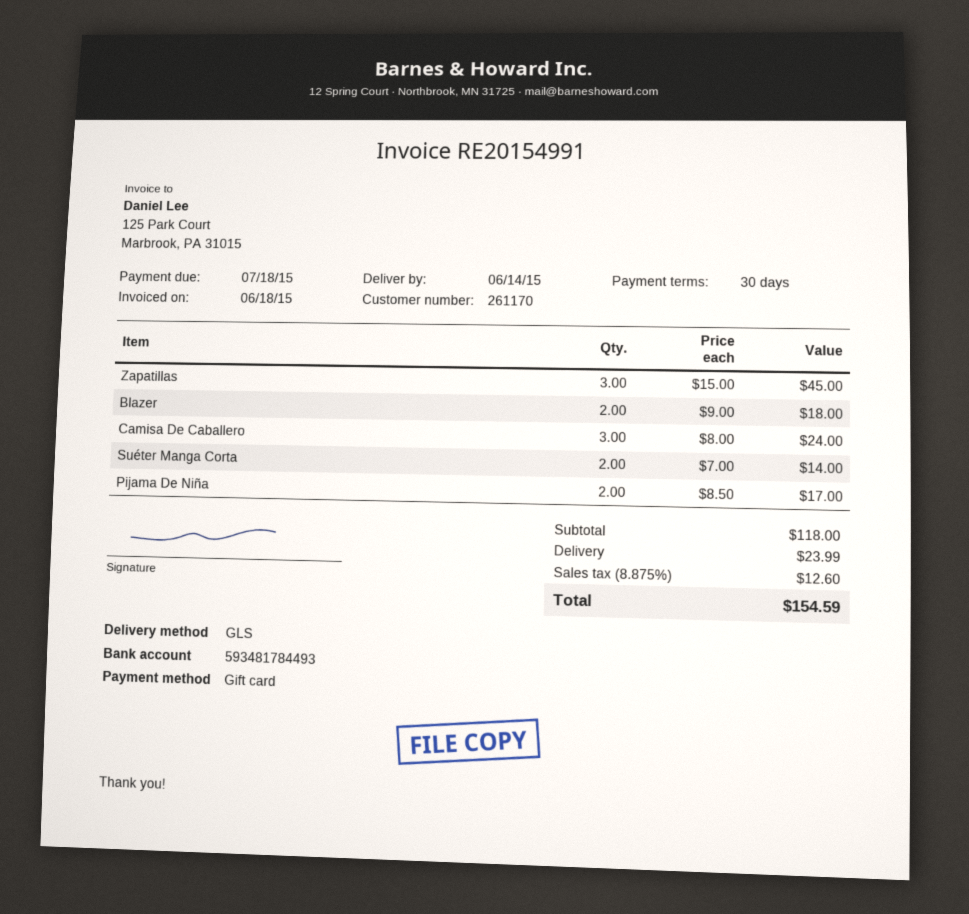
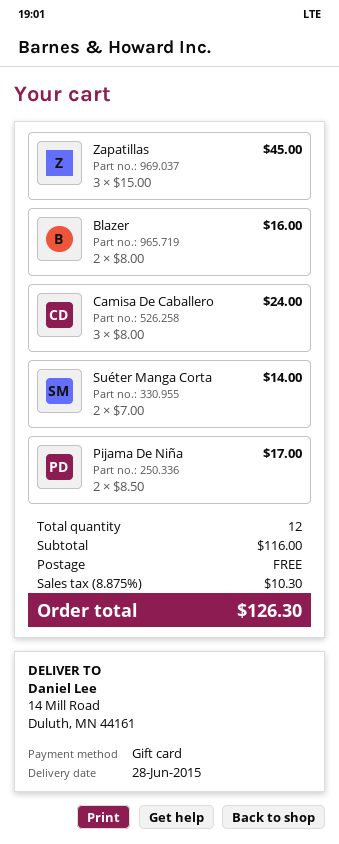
delivery date: 2015-06-14 -> 2015-06-28
Blazer: 2 x 9.00 = 18.00 -> 2 x 8.00 = 16.00
subtotal: 118.00 -> 116.00
shipping: 23.99 -> 0.00
tax: 8.875% = 12.60 -> 8.875% = 10.30
total: 154.59 -> 126.30

